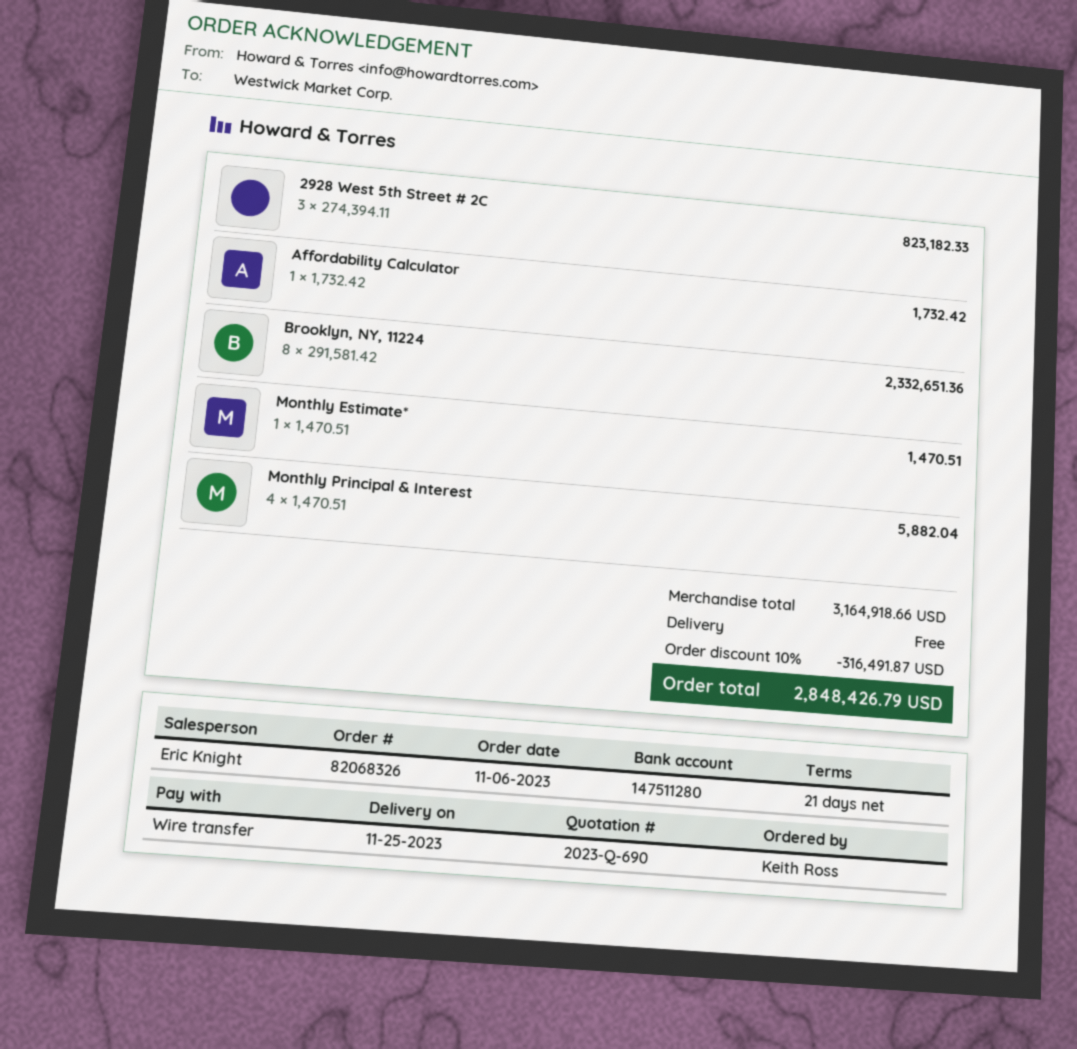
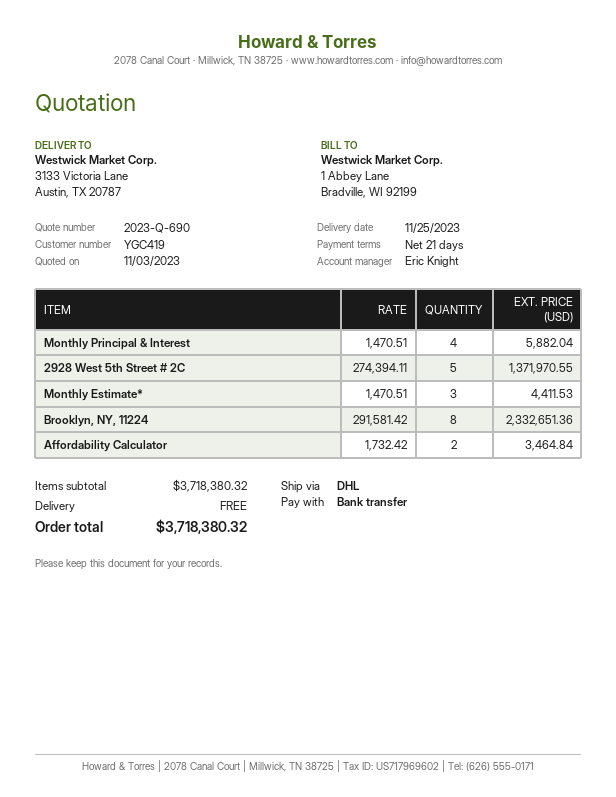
2928 West 5th Street # 2C: 3 x 274394.11 = 823182.33 -> 5 x 274394.11 = 1371970.55
Affordability Calculator: 1 x 1732.42 = 1732.42 -> 2 x 1732.42 = 3464.84
Monthly Estimate*: 1 x 1470.51 = 1470.51 -> 3 x 1470.51 = 4411.53
subtotal: 3164918.66 -> 3718380.32
discount: 10% = 316491.87 -> none
total: 2848426.79 -> 3718380.32

